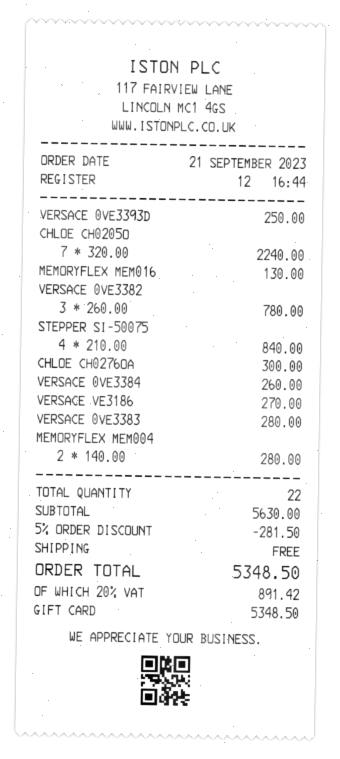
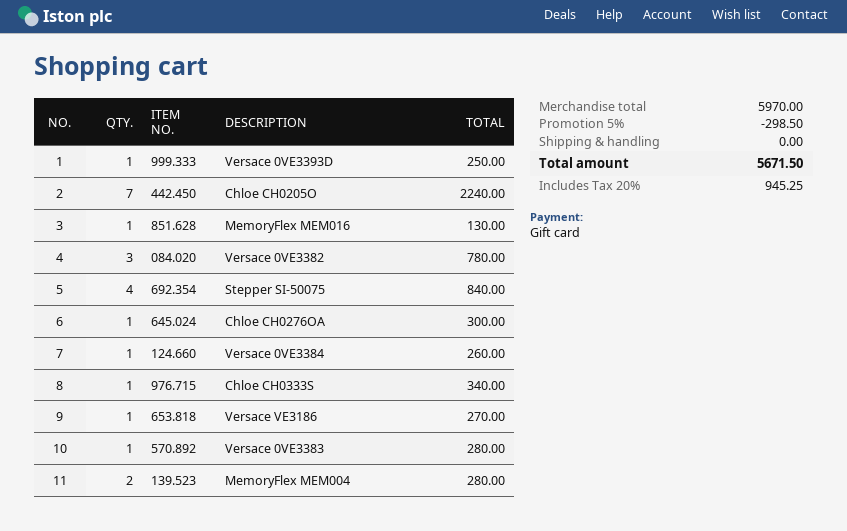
Chloe CH0333S: none -> 1 for 340.00
subtotal: 5630.00 -> 5970.00
discount: 5% = 281.50 -> 5% = 298.50
tax: 20% = 891.42 -> 20% = 945.25
total: 5348.50 -> 5671.50

